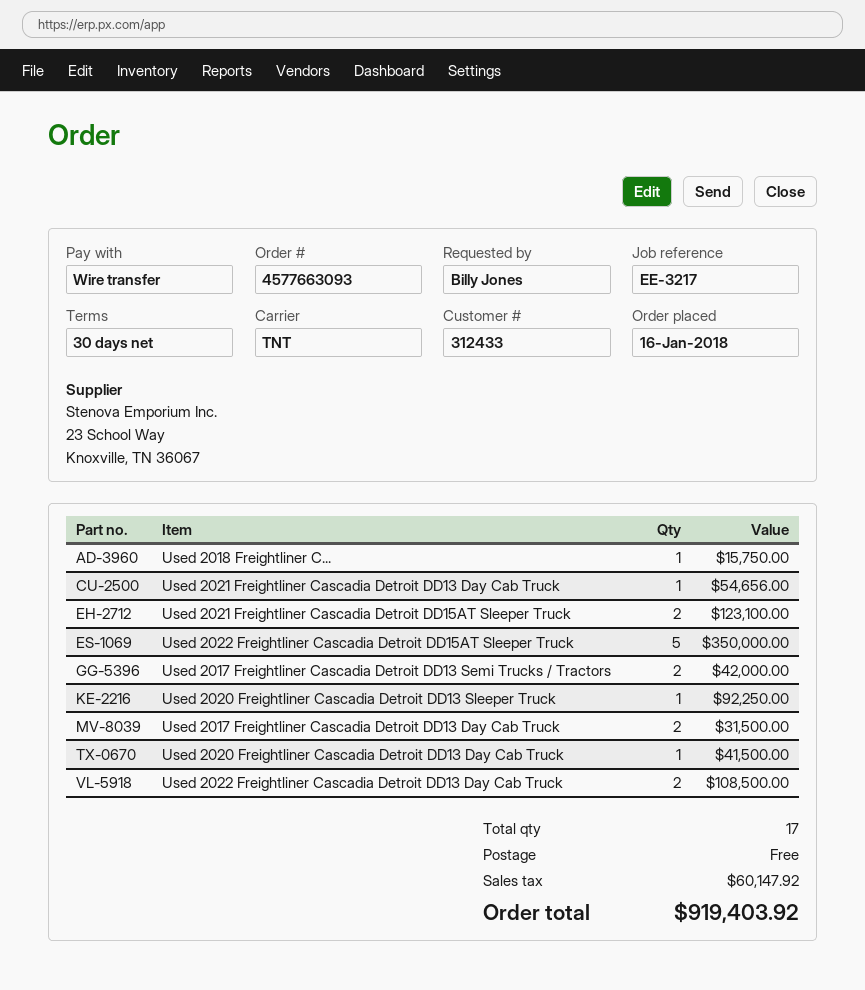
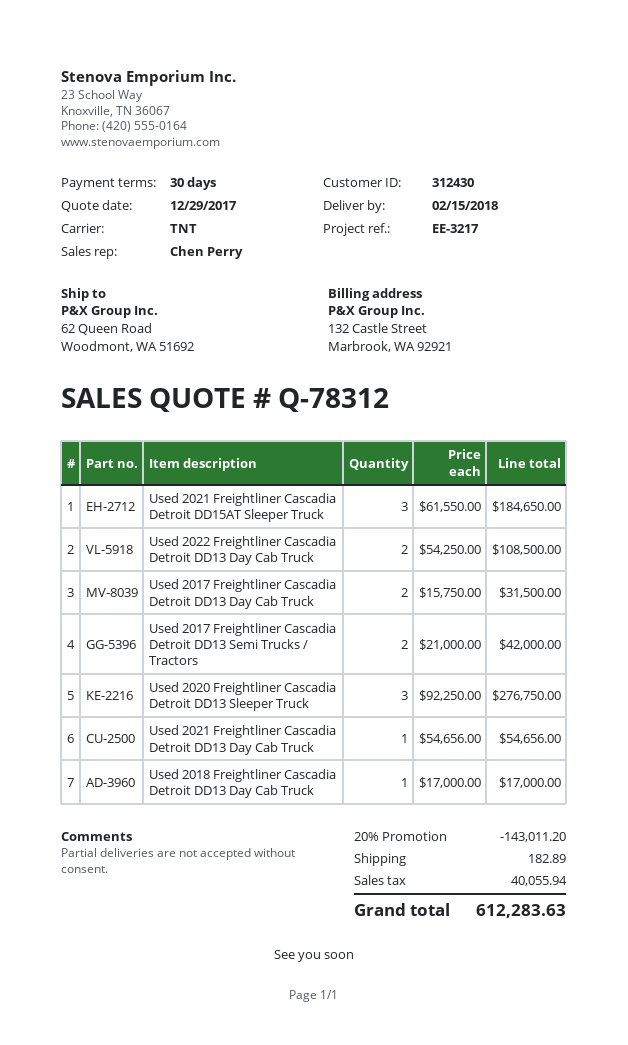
customer number: 312433 -> 312430
Used 2018 Freightliner C...: 1 for 15750.00 -> 1 for 17000.00
Used 2021 Freightliner Cascadia Detroit DD15AT Sleeper Truck: 2 for 123100.00 -> 3 for 184650.00
Used 2022 Freightliner Cascadia Detroit DD15AT Sleeper Truck: 5 for 350000.00 -> none
Used 2020 Freightliner Cascadia Detroit DD13 Sleeper Truck: 1 for 92250.00 -> 3 for 276750.00
Used 2020 Freightliner Cascadia Detroit DD13 Day Cab Truck: 1 for 41500.00 -> none
discount: none -> 20% = 143011.20
shipping: 0.00 -> 182.89
tax: 60147.92 -> 40055.94
total: 919403.92 -> 612283.63

